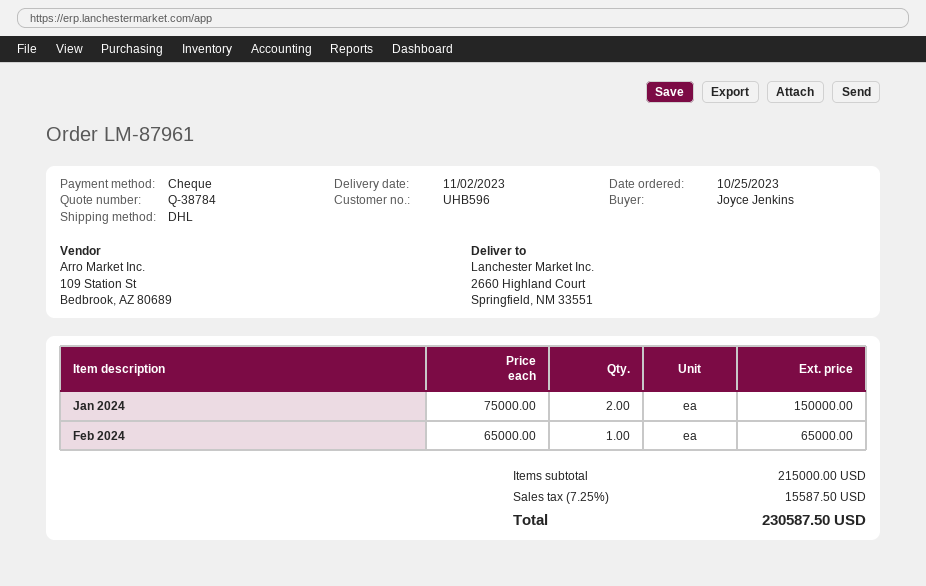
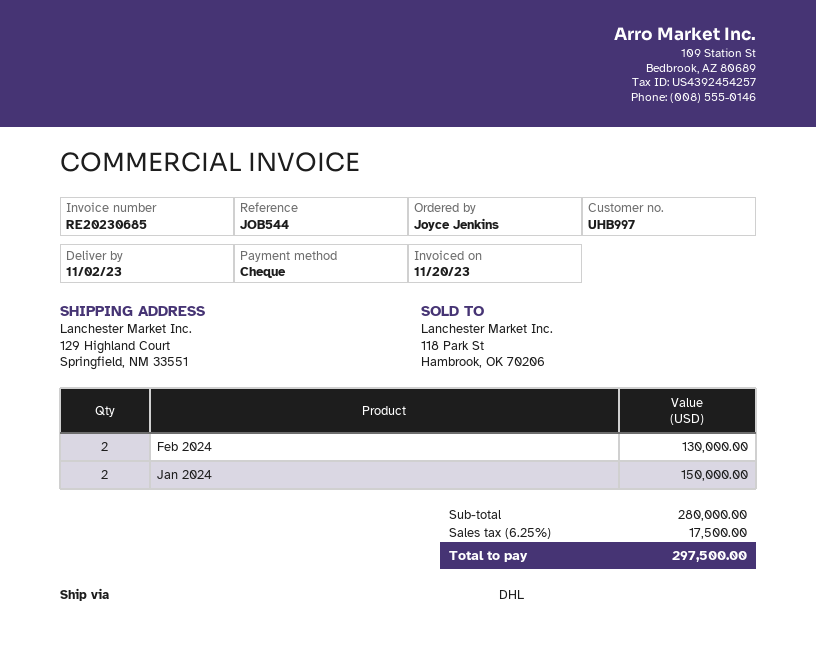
customer number: UHB596 -> UHB997
ship to: 2660 Highland Court, Springfield, NM 33551 -> 129 Highland Court, Springfield, NM 33551
Feb 2024: 1 for 65000.00 -> 2 for 130000.00
subtotal: 215000.00 -> 280000.00
tax: 7.25% = 15587.50 -> 6.25% = 17500.00
total: 230587.50 -> 297500.00

